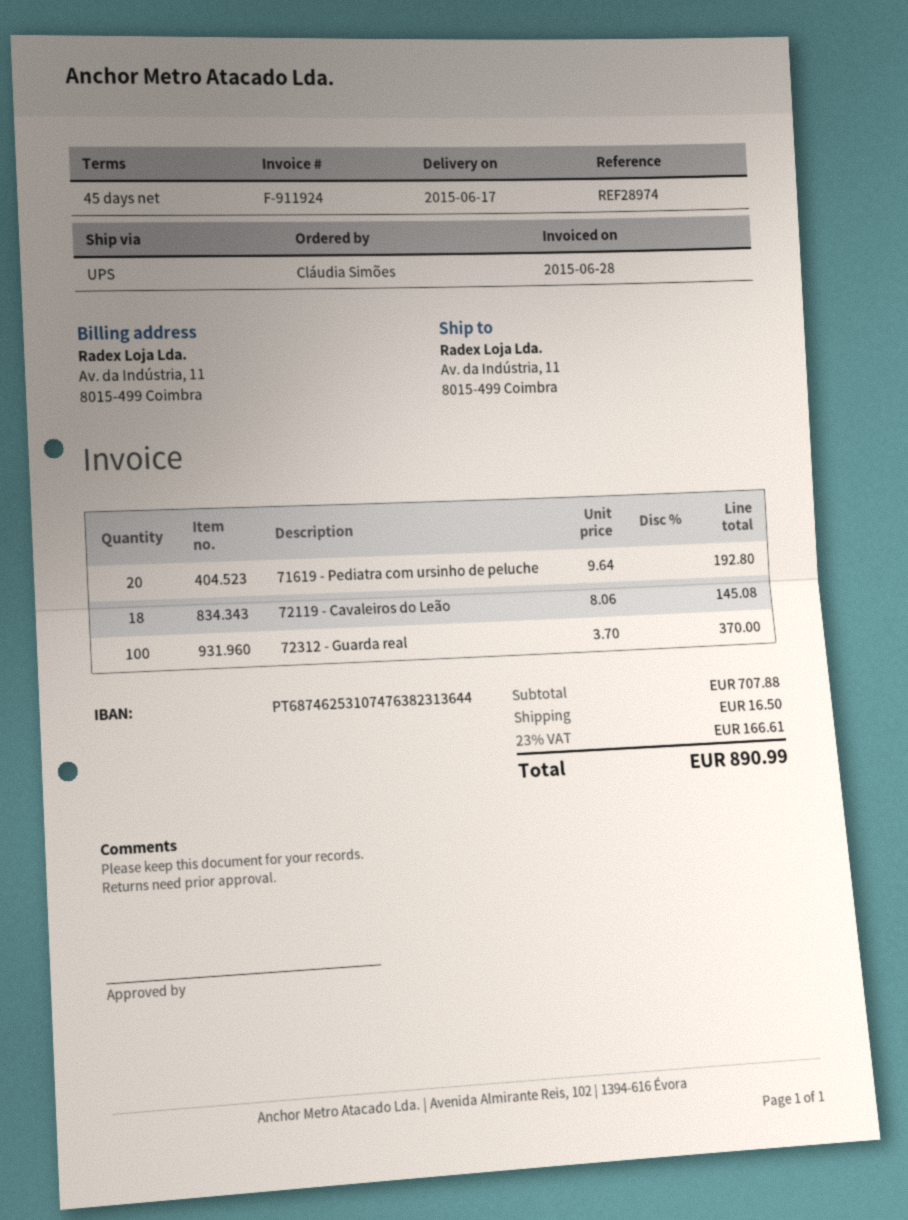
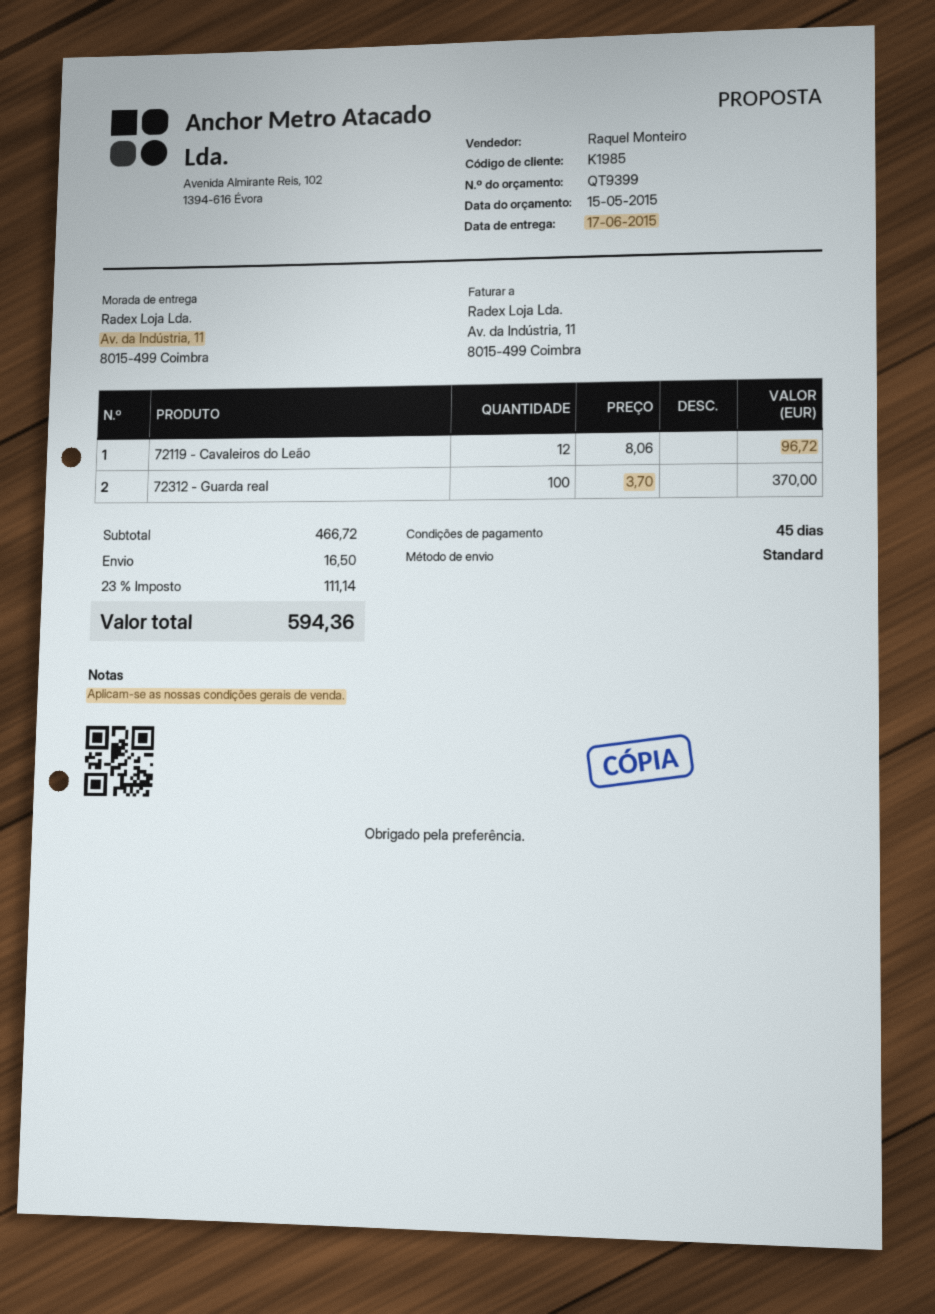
shipping method: UPS -> standard
71619 - Pediatra com ursinho de peluche: 20 x 9.64 = 192.80 -> none
72119 - Cavaleiros do Leão: 18 x 8.06 = 145.08 -> 12 x 8.06 = 96.72
subtotal: 707.88 -> 466.72
tax: 23% = 166.61 -> 23% = 111.14
total: 890.99 -> 594.36

